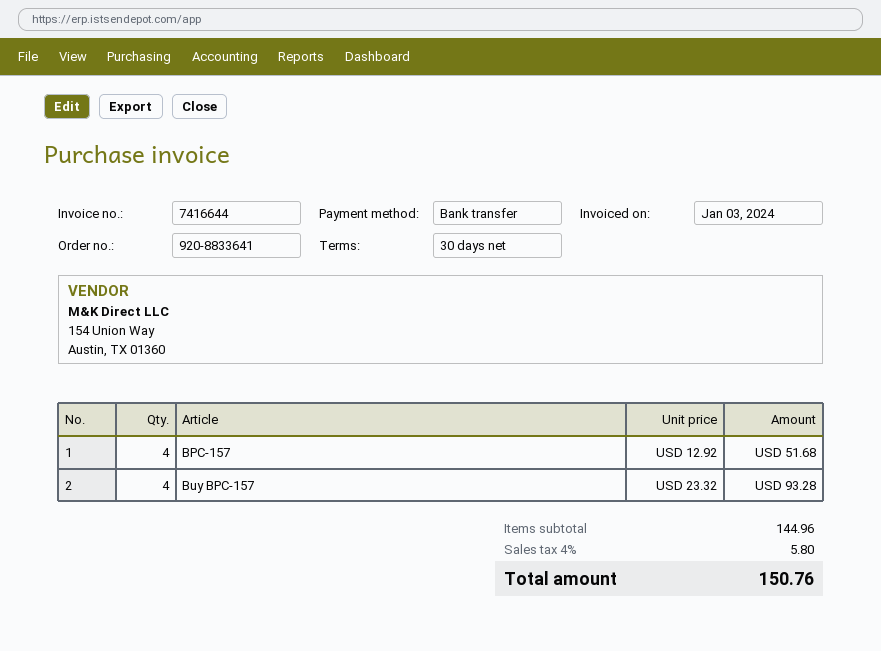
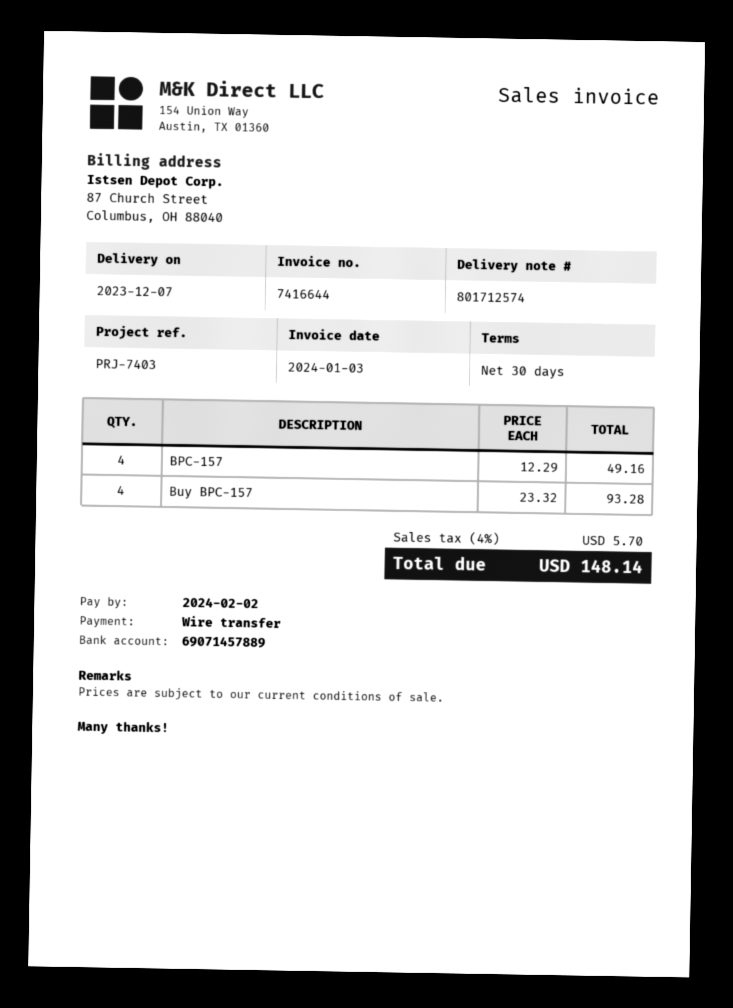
BPC-157: 4 x 12.92 = 51.68 -> 4 x 12.29 = 49.16
tax: 4% = 5.80 -> 4% = 5.70
total: 150.76 -> 148.14

